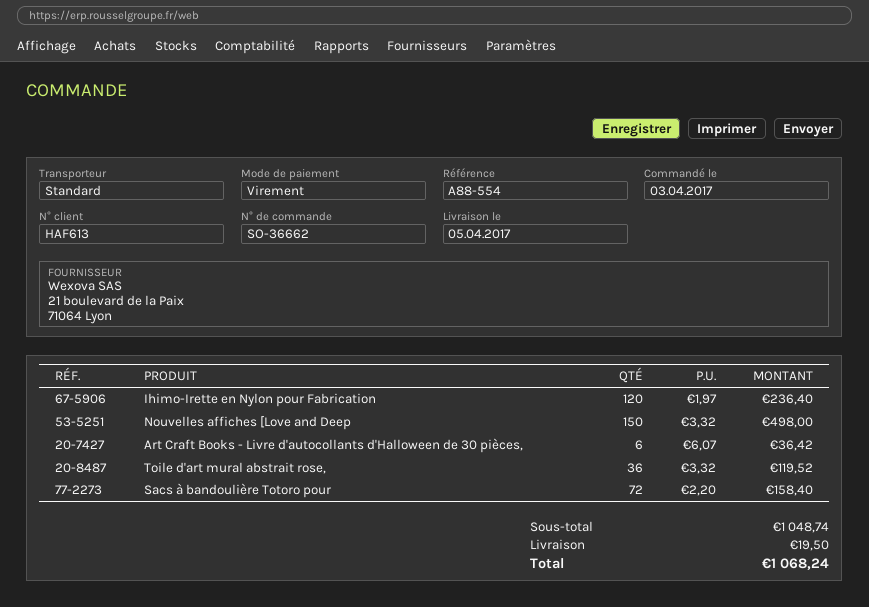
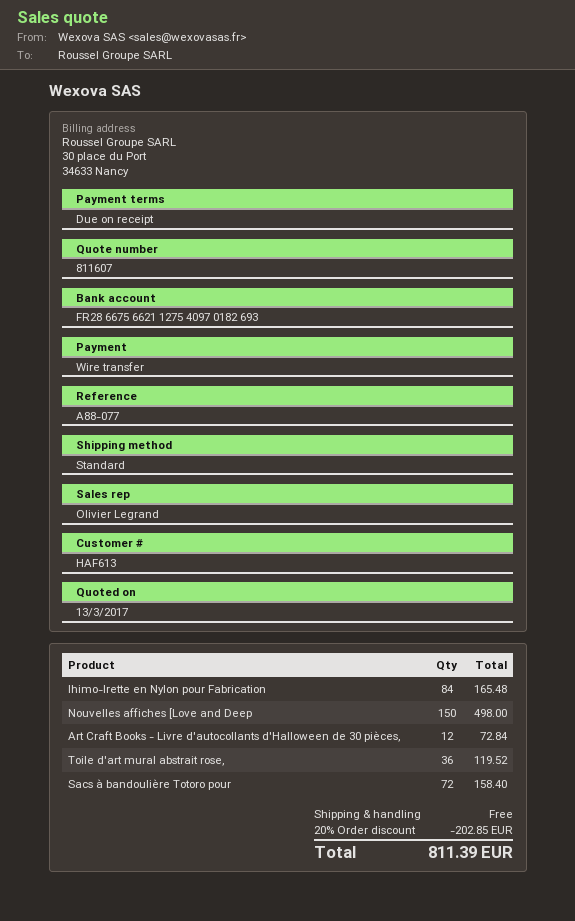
reference: A88-554 -> A88-077
Ihimo-Irette en Nylon pour Fabrication: 120 for 236.40 -> 84 for 165.48
Art Craft Books - Livre d'autocollants d'Halloween de 30 pièces,: 6 for 36.42 -> 12 for 72.84
discount: none -> 20% = 202.85
shipping: 19.50 -> 0.00
total: 1068.24 -> 811.39

